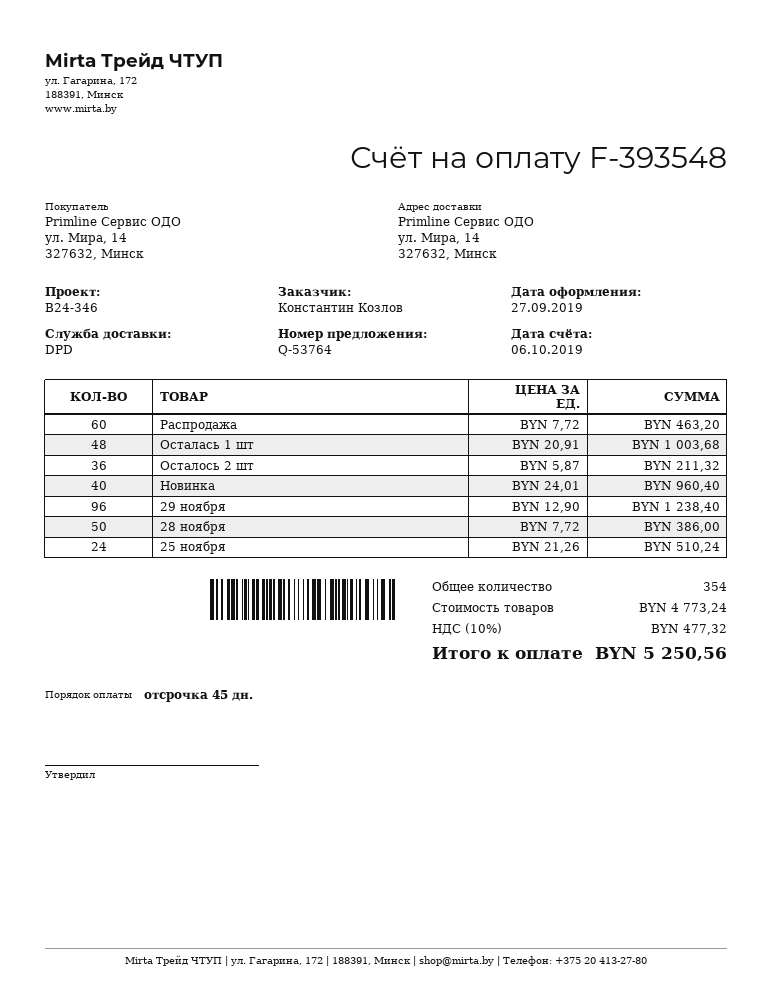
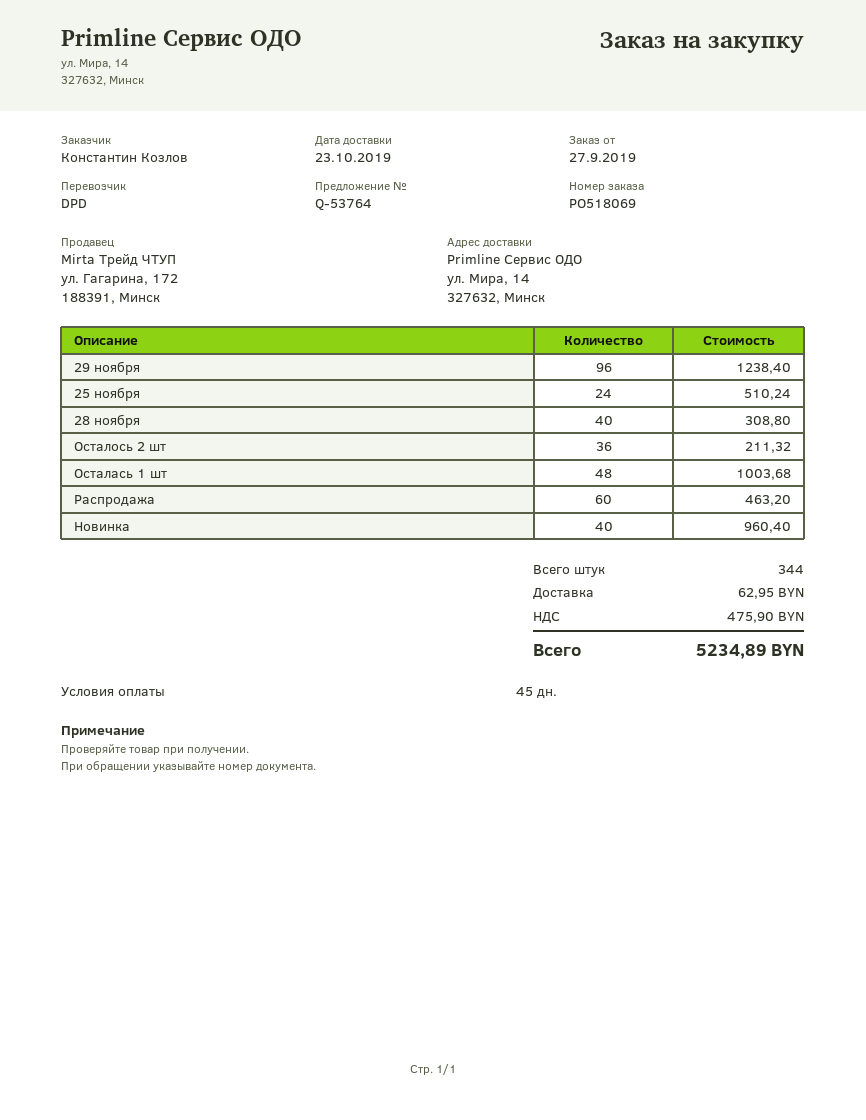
28 ноября: 50 for 386.00 -> 40 for 308.80
total quantity: 354 -> 344
shipping: none -> 62.95
tax: 477.32 -> 475.90
total: 5250.56 -> 5234.89

